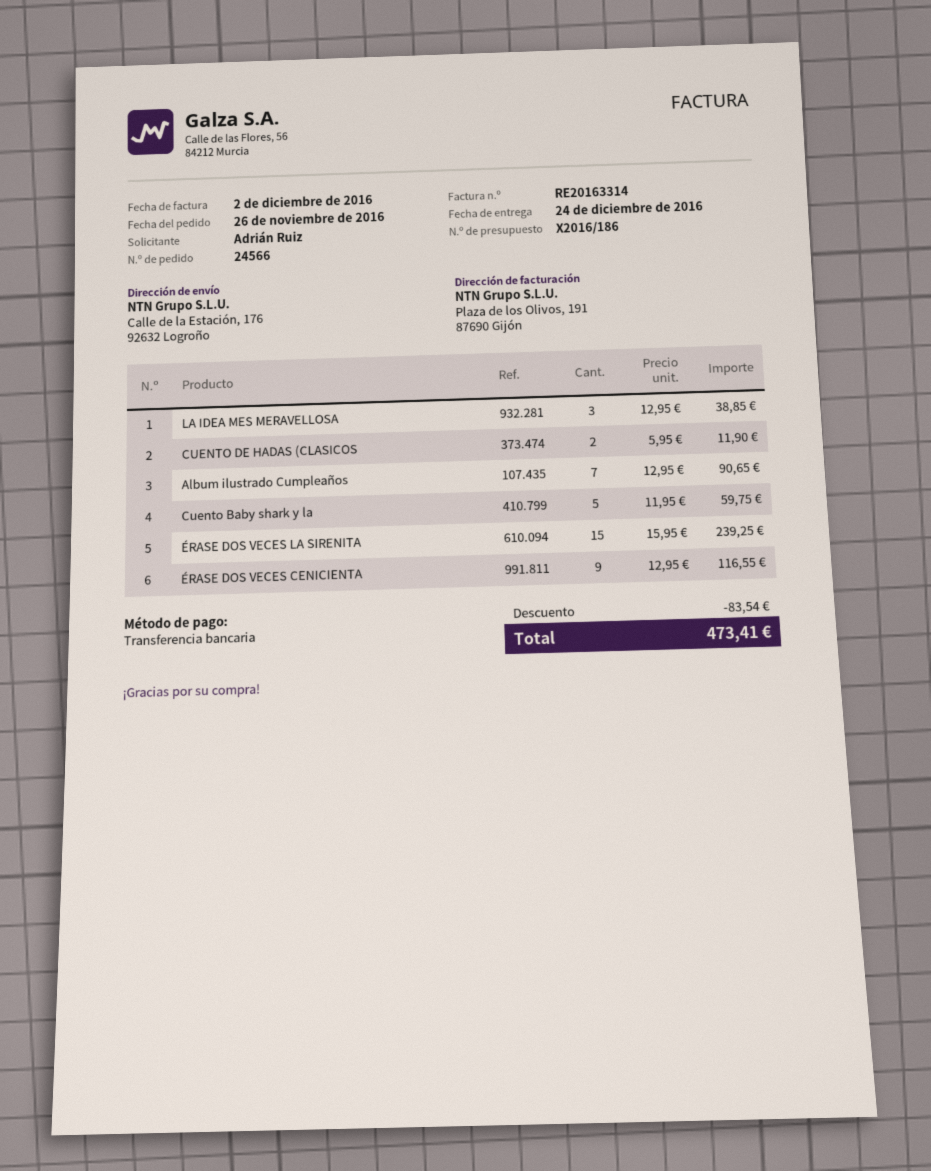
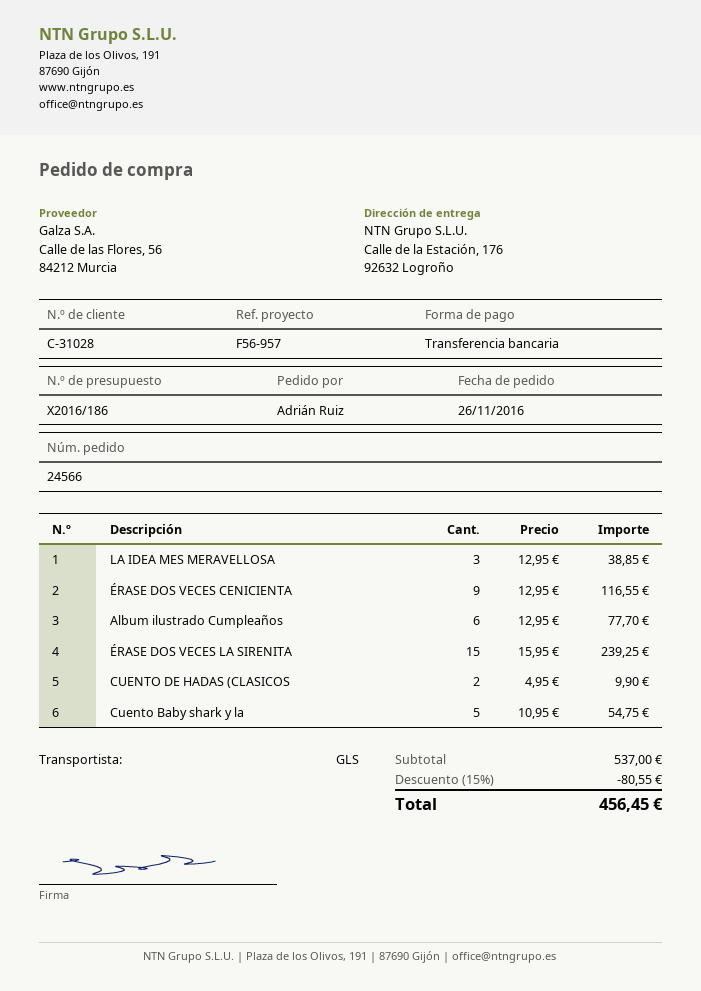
CUENTO DE HADAS (CLASICOS: 2 x 5.95 = 11.90 -> 2 x 4.95 = 9.90
Album ilustrado Cumpleaños: 7 x 12.95 = 90.65 -> 6 x 12.95 = 77.70
Cuento Baby shark y la: 5 x 11.95 = 59.75 -> 5 x 10.95 = 54.75
discount: 83.54 -> 80.55
total: 473.41 -> 456.45

